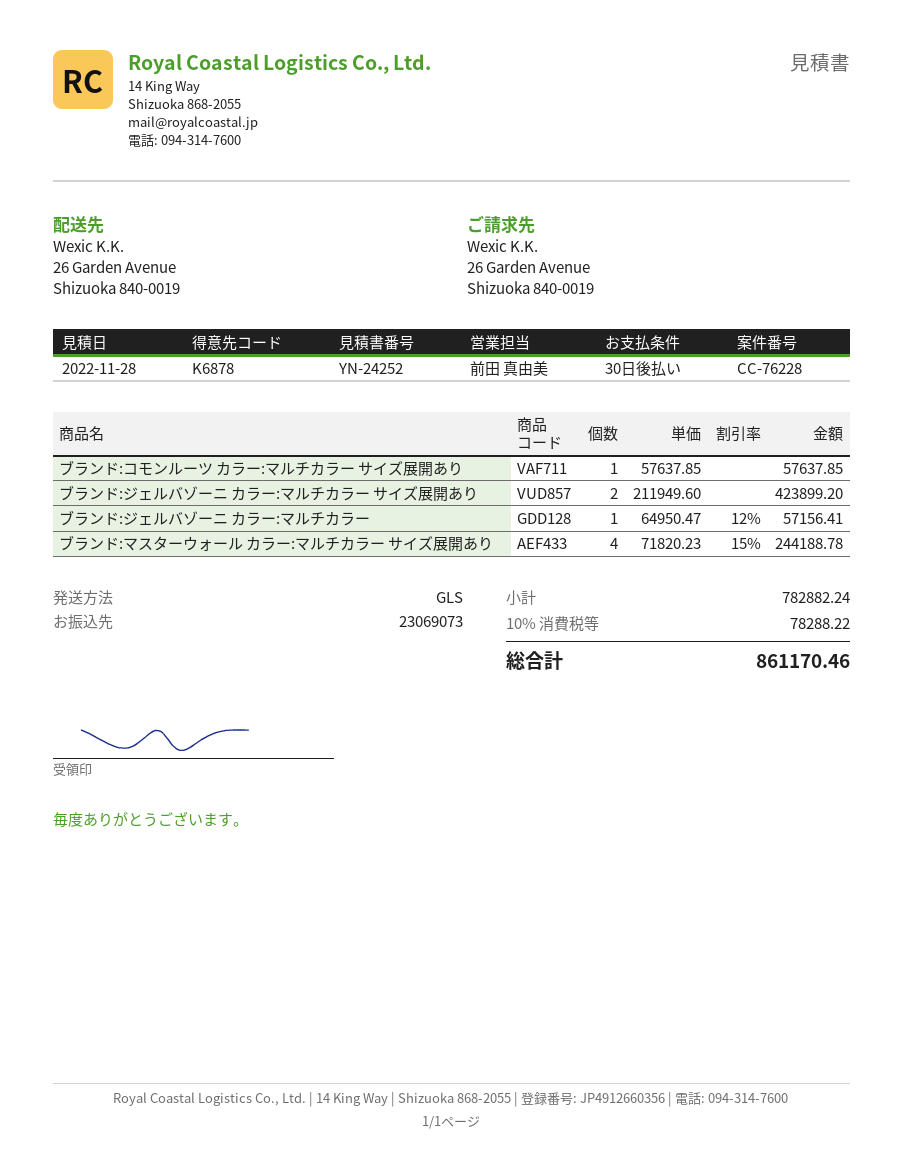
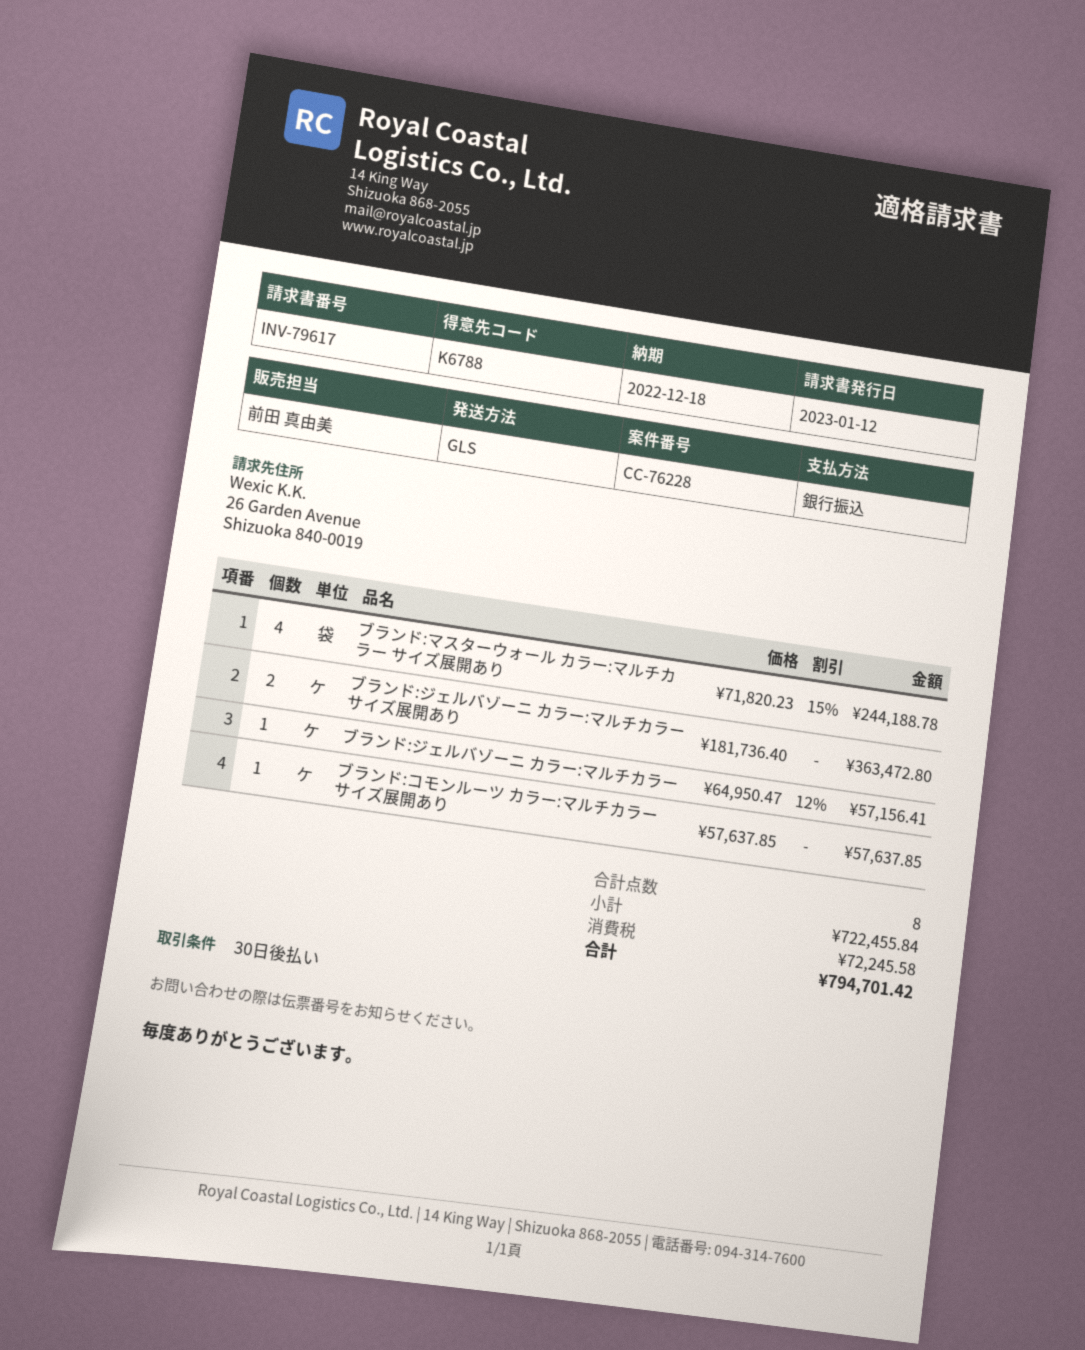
customer number: K6878 -> K6788
ブランド:ジェルバゾーニ カラー:マルチカラー サイズ展開あり: 2 x 211949.60 = 423899.20 -> 2 x 181736.40 = 363472.80
subtotal: 782882.24 -> 722455.84
tax: 78288.22 -> 72245.58
total: 861170.46 -> 794701.42

